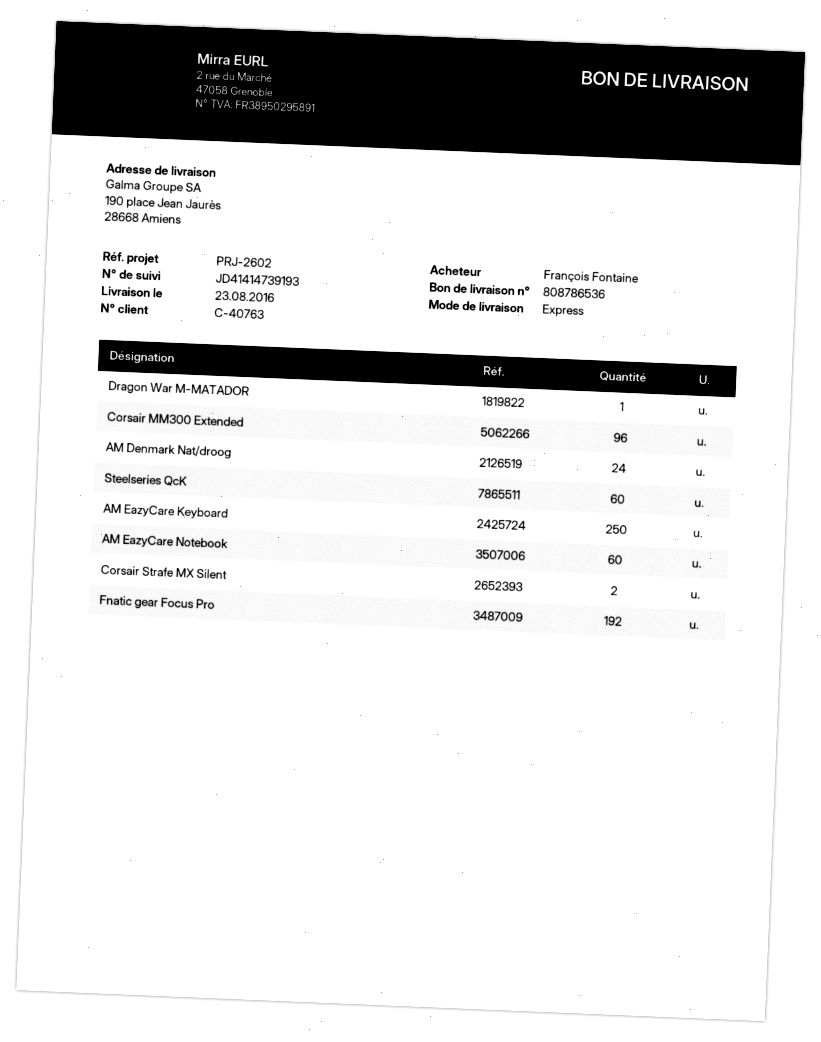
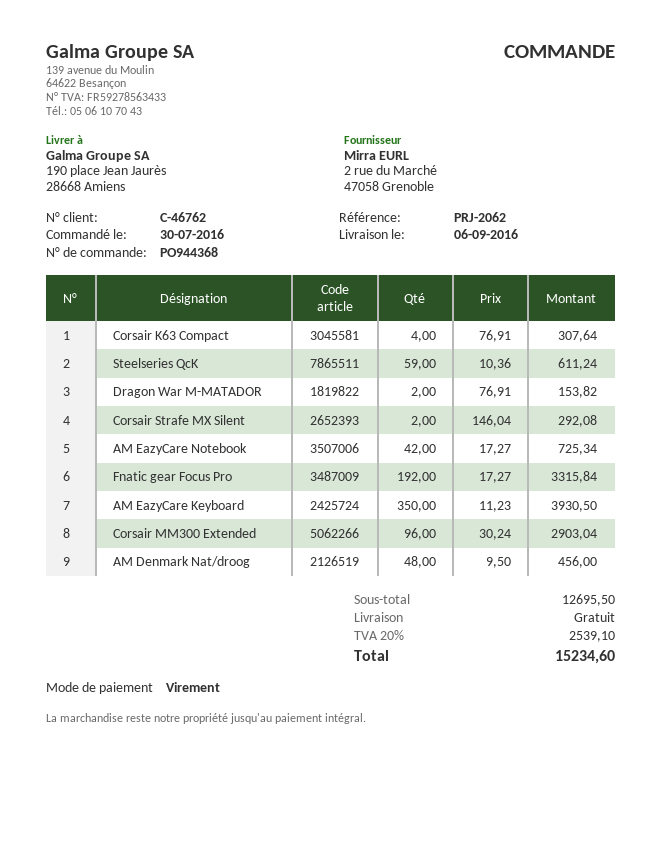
delivery date: 2016-08-23 -> 2016-09-06
customer number: C-40763 -> C-46762
reference: PRJ-2602 -> PRJ-2062
Dragon War M-MATADOR: 1 -> 2
AM Denmark Nat/droog: 24 -> 48
Steelseries QcK: 60 -> 59
AM EazyCare Keyboard: 250 -> 350
AM EazyCare Notebook: 60 -> 42
Corsair K63 Compact: none -> 4

